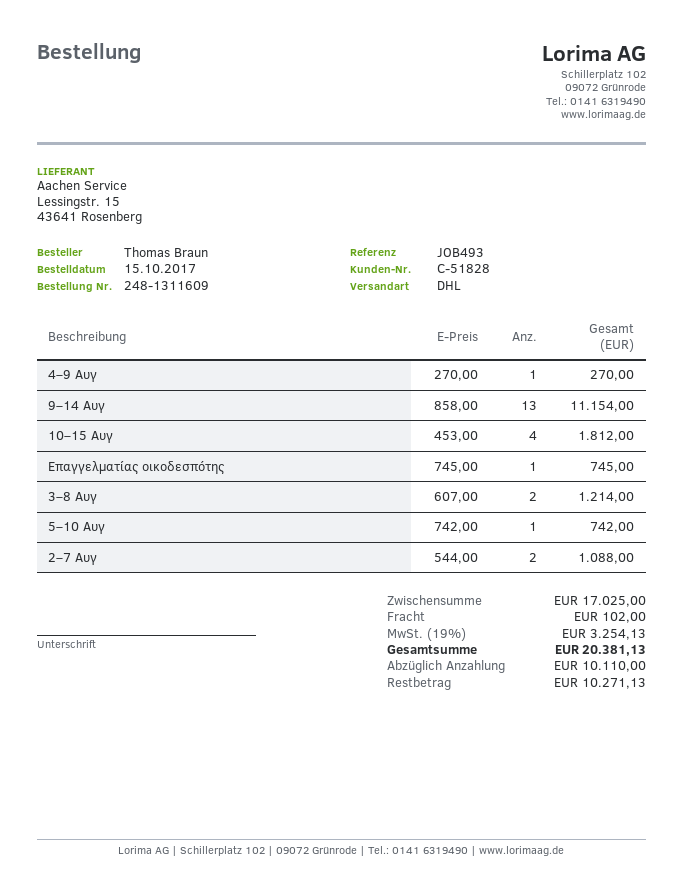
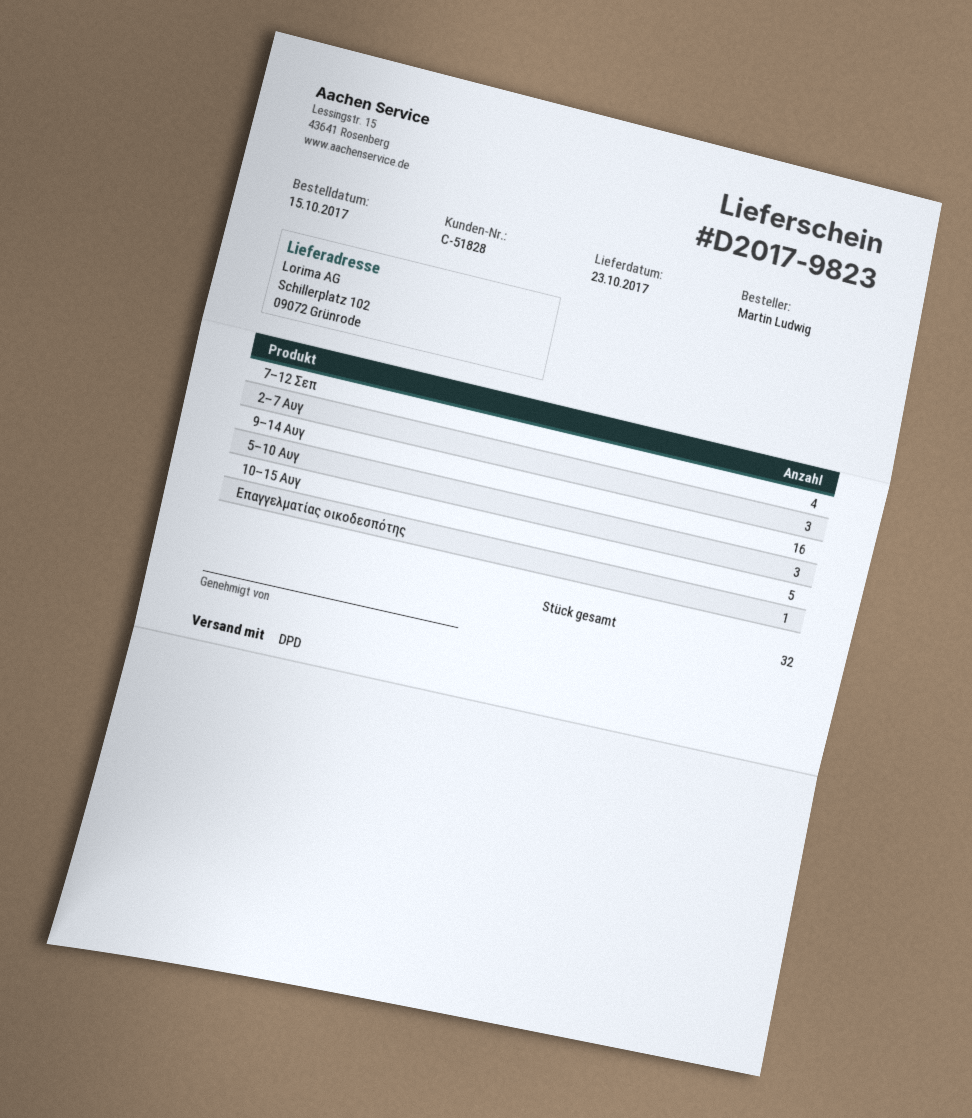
ordered by: Thomas Braun -> Martin Ludwig
shipping method: DHL -> DPD
4–9 Αυγ: 1 -> none
9–14 Αυγ: 13 -> 16
10–15 Αυγ: 4 -> 5
3–8 Αυγ: 2 -> none
5–10 Αυγ: 1 -> 3
2–7 Αυγ: 2 -> 3
7–12 Σεπ: none -> 4

